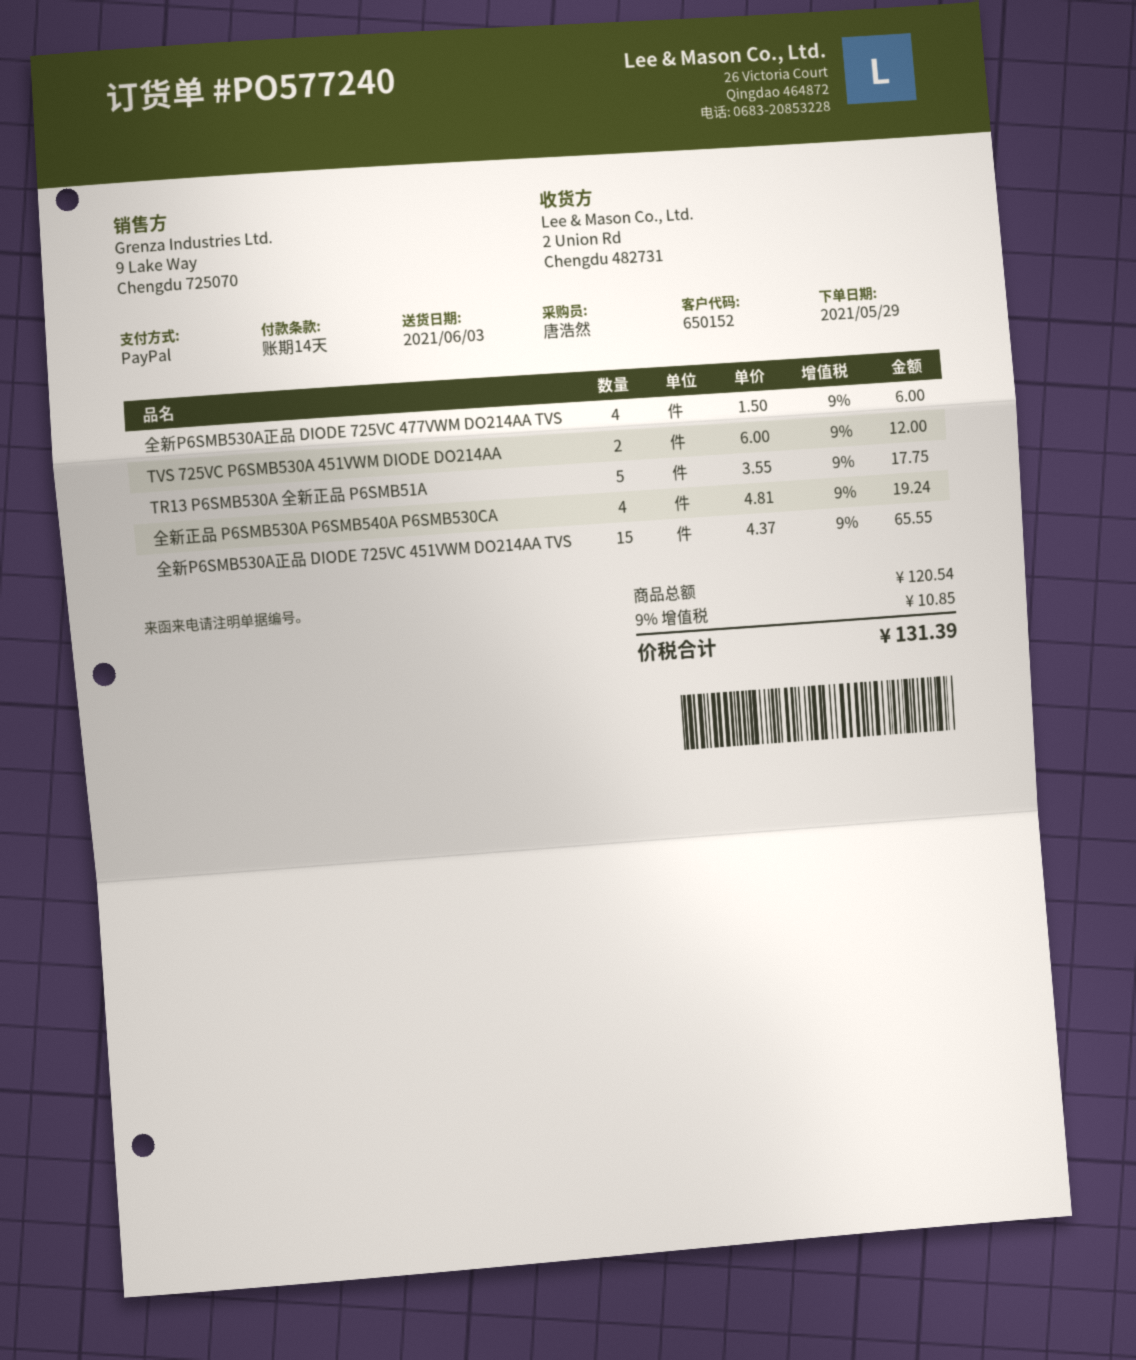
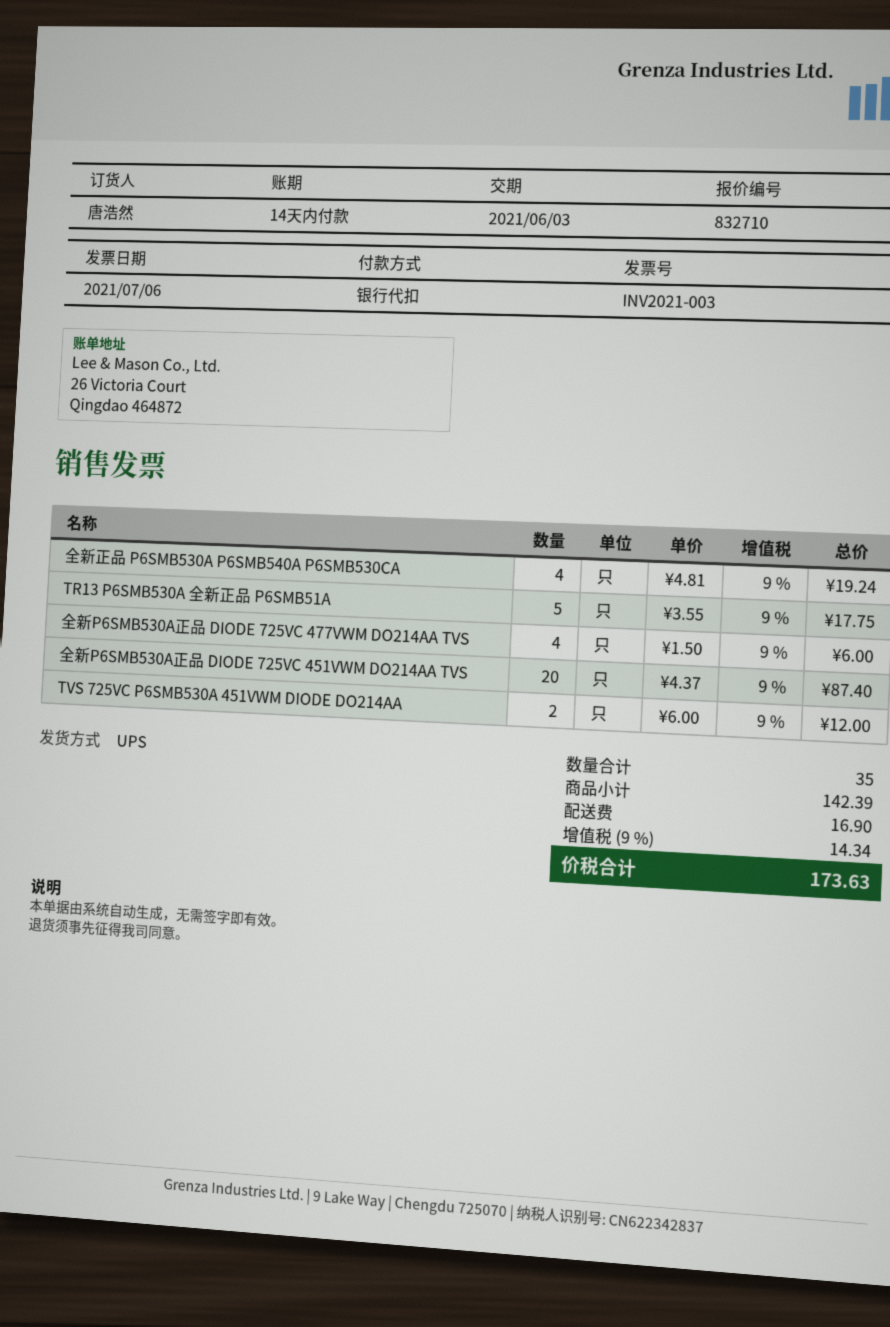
payment method: PayPal -> direct debit
全新P6SMB530A正品 DIODE 725VC 451VWM DO214AA TVS: 15 x 4.37 = 65.55 -> 20 x 4.37 = 87.40
subtotal: 120.54 -> 142.39
shipping: none -> 16.90
tax: 9% = 10.85 -> 9% = 14.34
total: 131.39 -> 173.63

